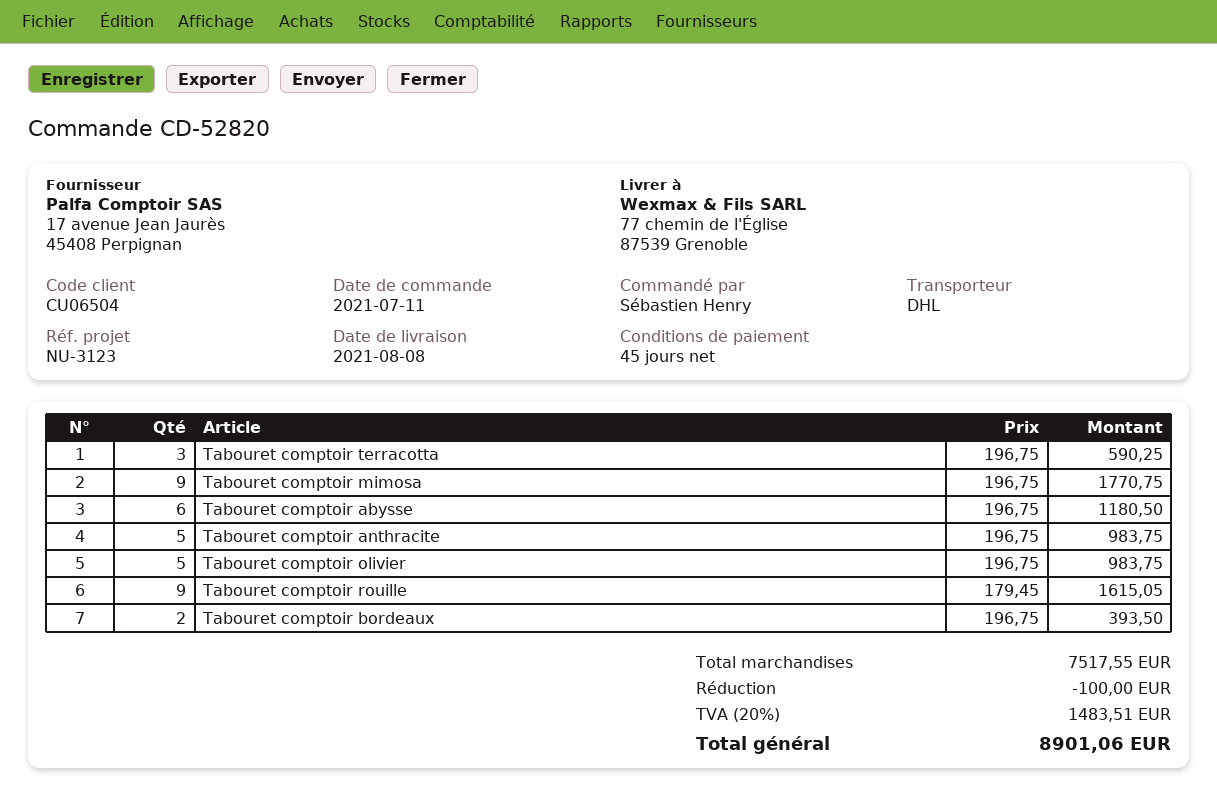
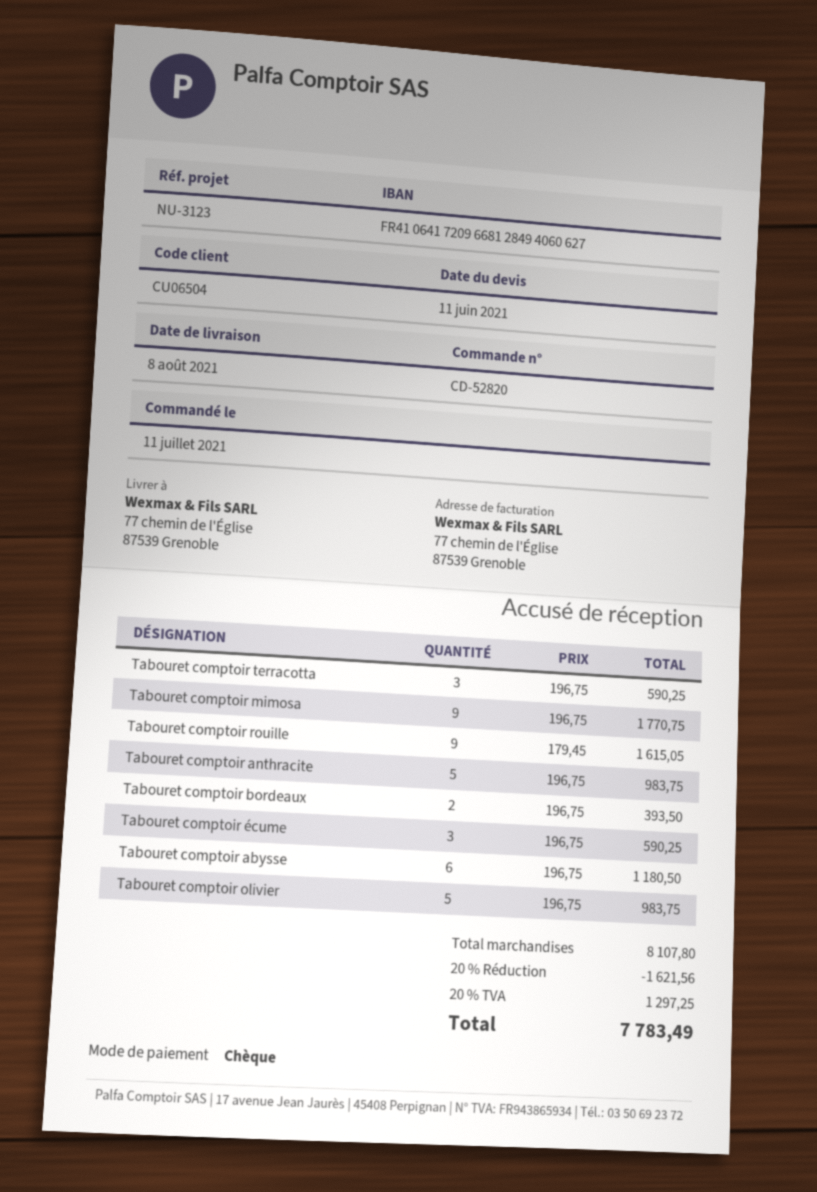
Tabouret comptoir écume: none -> 3 x 196.75 = 590.25
subtotal: 7517.55 -> 8107.80
discount: 100.00 -> 1621.56
tax: 20% = 1483.51 -> 20% = 1297.25
total: 8901.06 -> 7783.49

